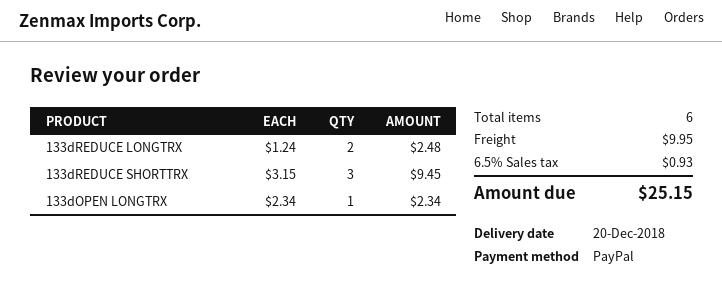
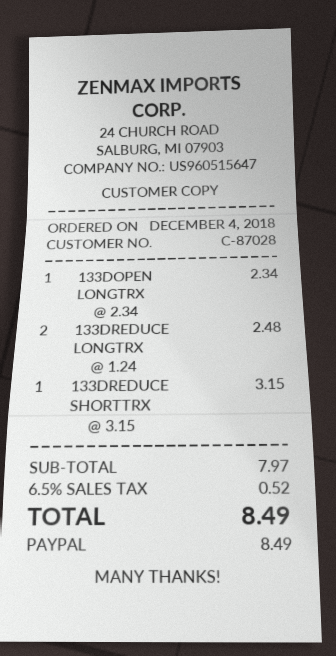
133dREDUCE SHORTTRX: 3 x 3.15 = 9.45 -> 1 x 3.15 = 3.15
shipping: 9.95 -> none
tax: 6.5% = 0.93 -> 6.5% = 0.52
total: 25.15 -> 8.49

